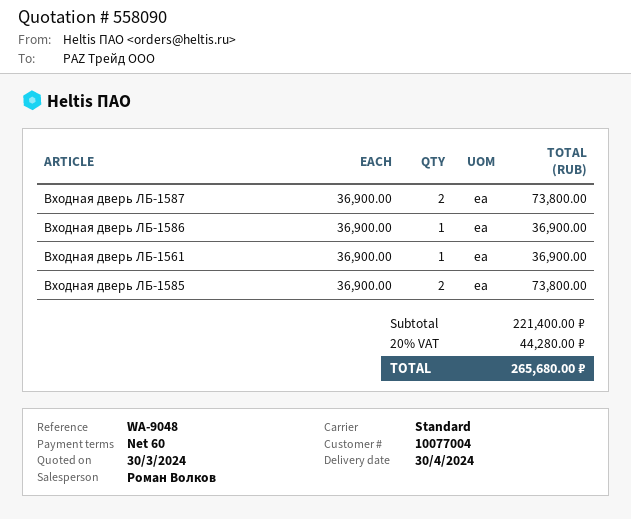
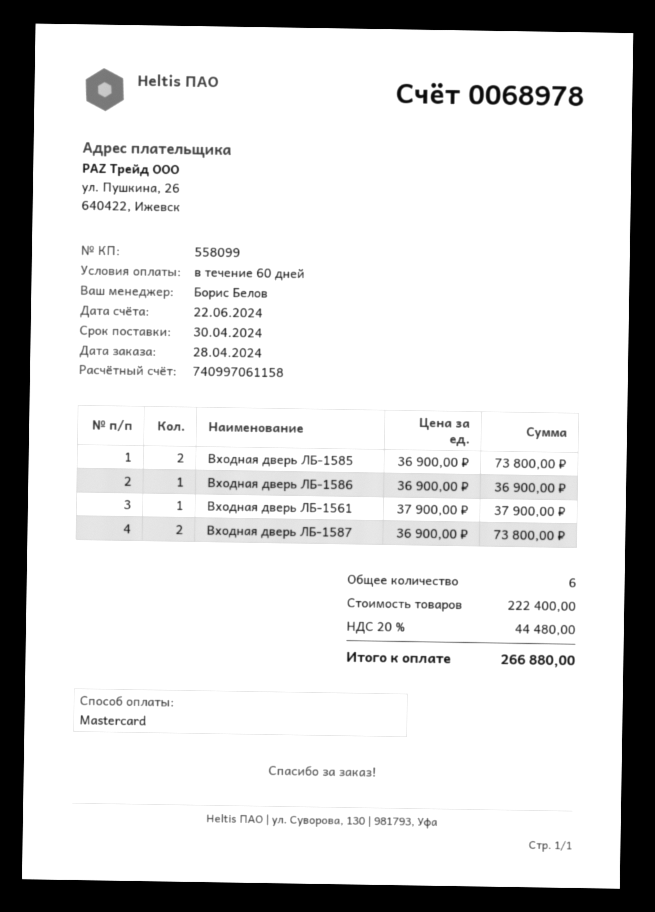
quote number: 558090 -> 558099
sales rep: Роман Волков -> Борис Белов
Входная дверь ЛБ-1561: 1 x 36900.00 = 36900.00 -> 1 x 37900.00 = 37900.00
subtotal: 221400.00 -> 222400.00
tax: 20% = 44280.00 -> 20% = 44480.00
total: 265680.00 -> 266880.00

